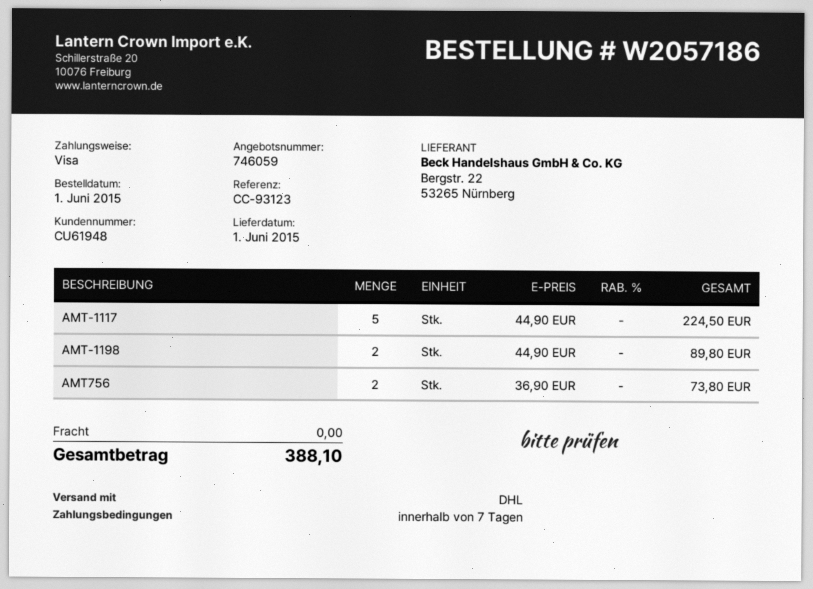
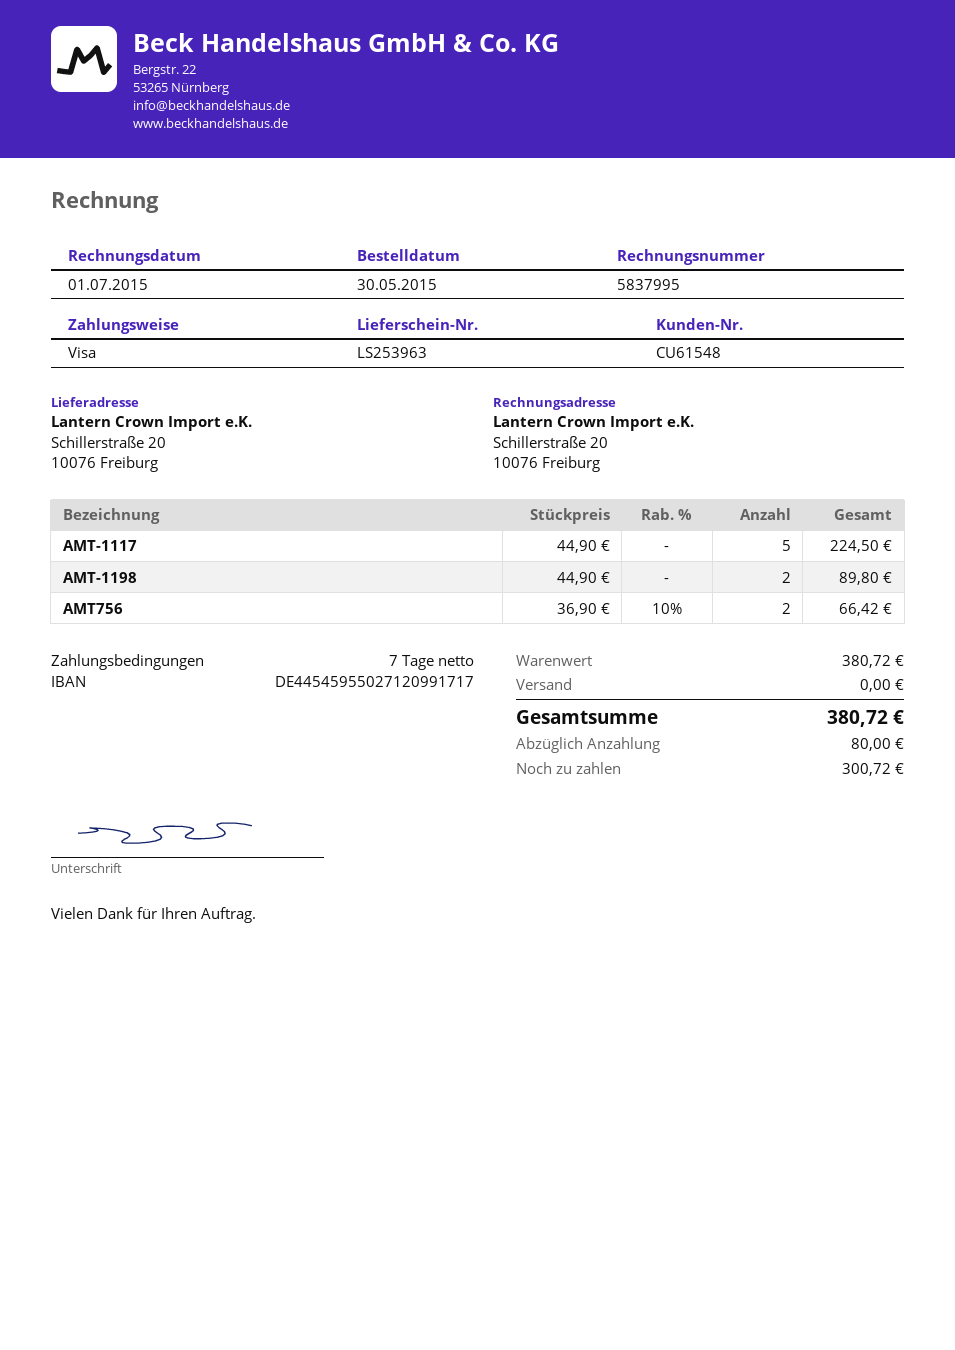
order date: 2015-06-01 -> 2015-05-30
customer number: CU61948 -> CU61548
AMT756: 2 x 36.90 = 73.80 -> 2 x 36.90 - 10% = 66.42
total: 388.10 -> 380.72

